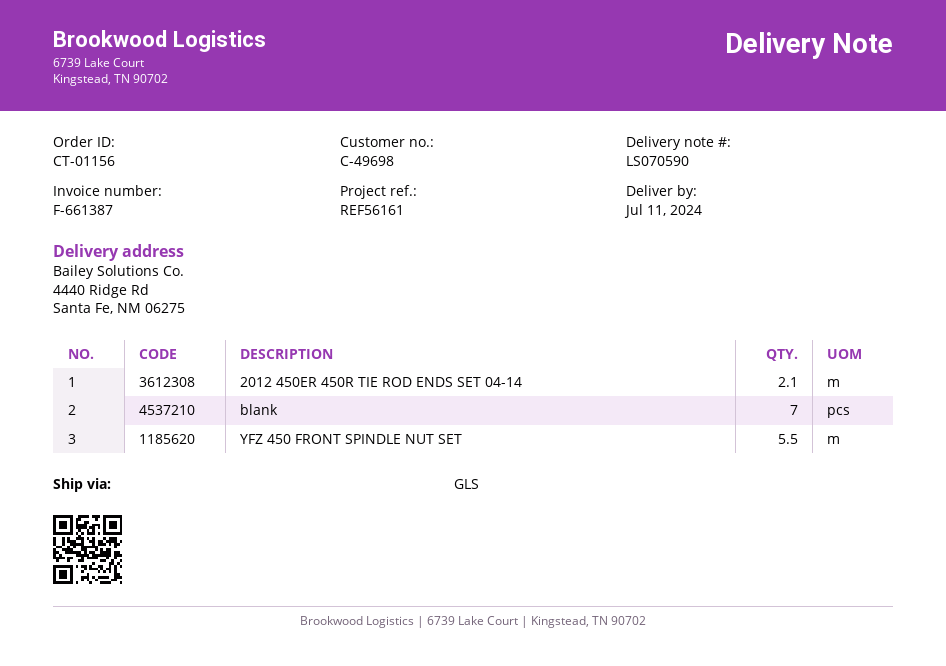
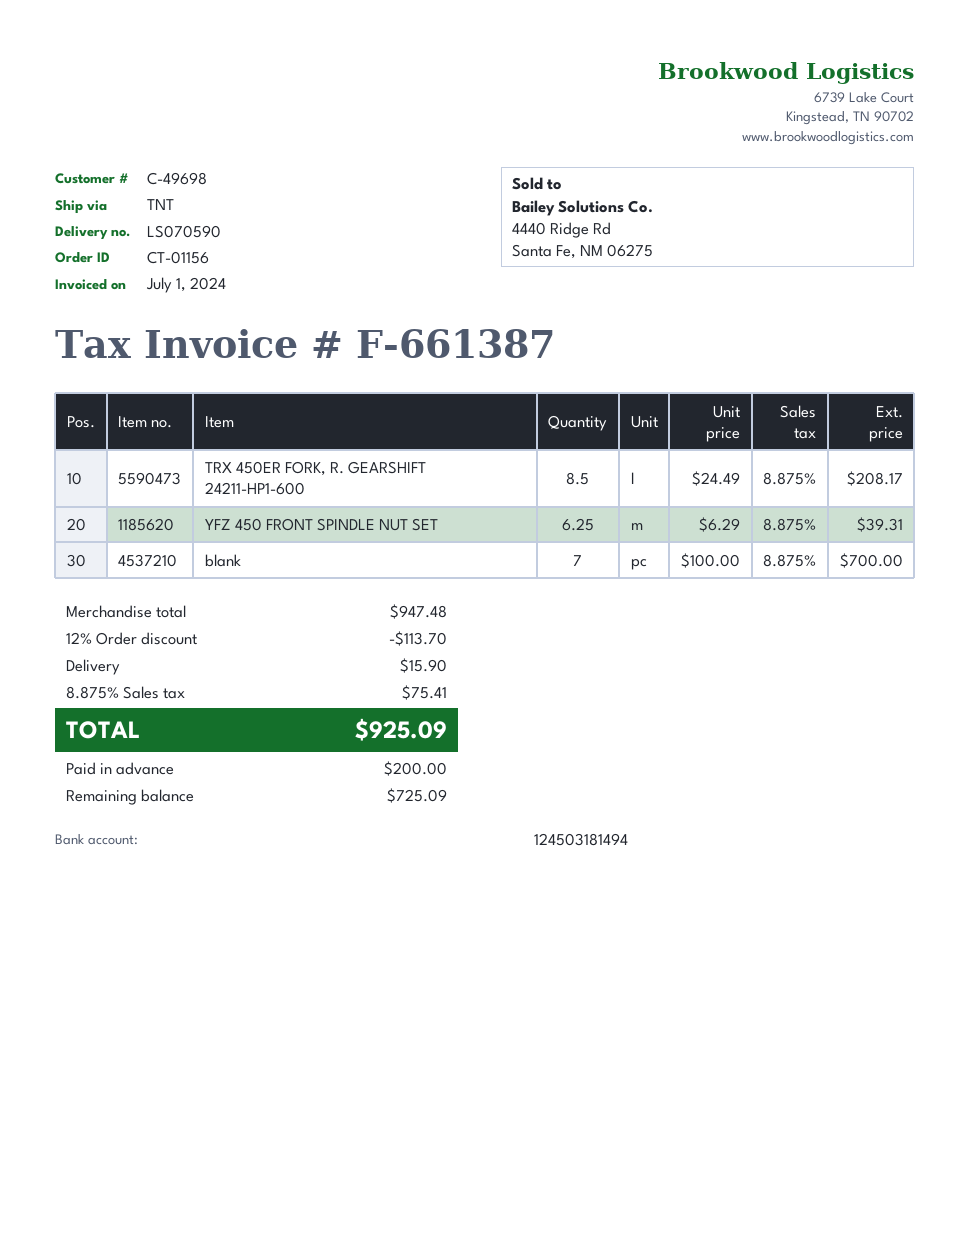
shipping method: GLS -> TNT
2012 450ER 450R TIE ROD ENDS SET 04-14: 2.1 -> none
YFZ 450 FRONT SPINDLE NUT SET: 5.5 -> 6.25
TRX 450ER FORK, R. GEARSHIFT 24211-HP1-600: none -> 8.5

